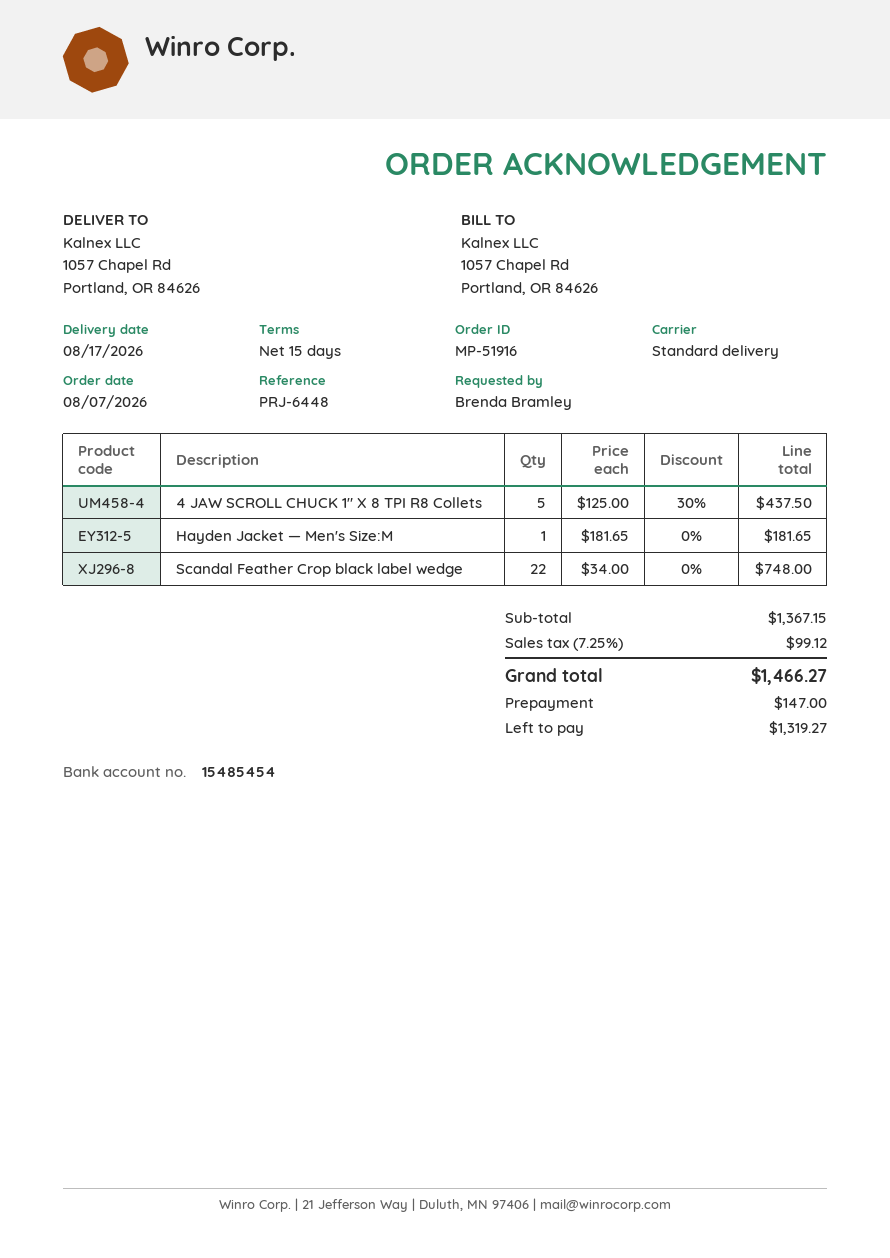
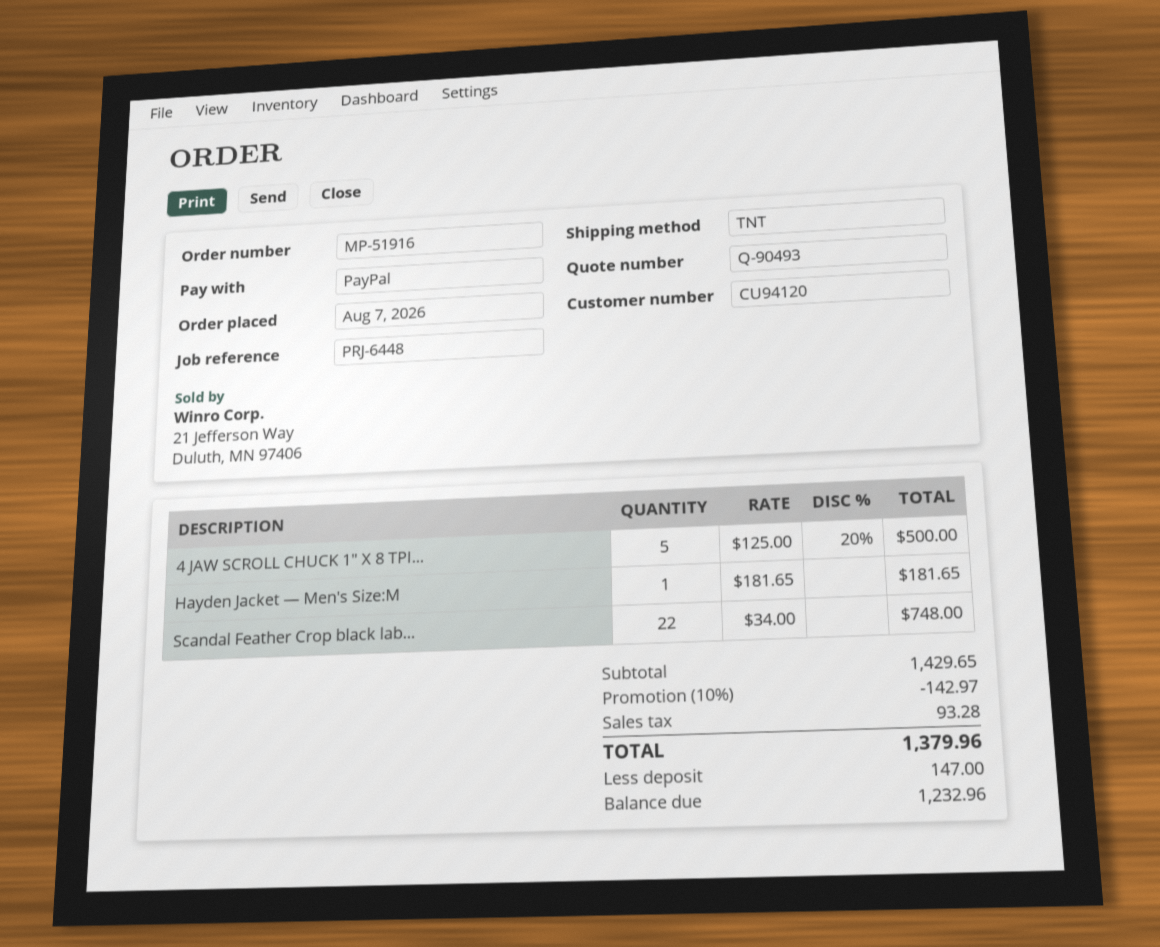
shipping method: standard -> TNT
4 JAW SCROLL CHUCK 1" X 8 TPI R8 Collets: 5 x 125.00 - 30% = 437.50 -> 5 x 125.00 - 20% = 500.00
subtotal: 1367.15 -> 1429.65
discount: none -> 10% = 142.97
tax: 99.12 -> 93.28
total: 1466.27 -> 1379.96
balance: 1319.27 -> 1232.96

